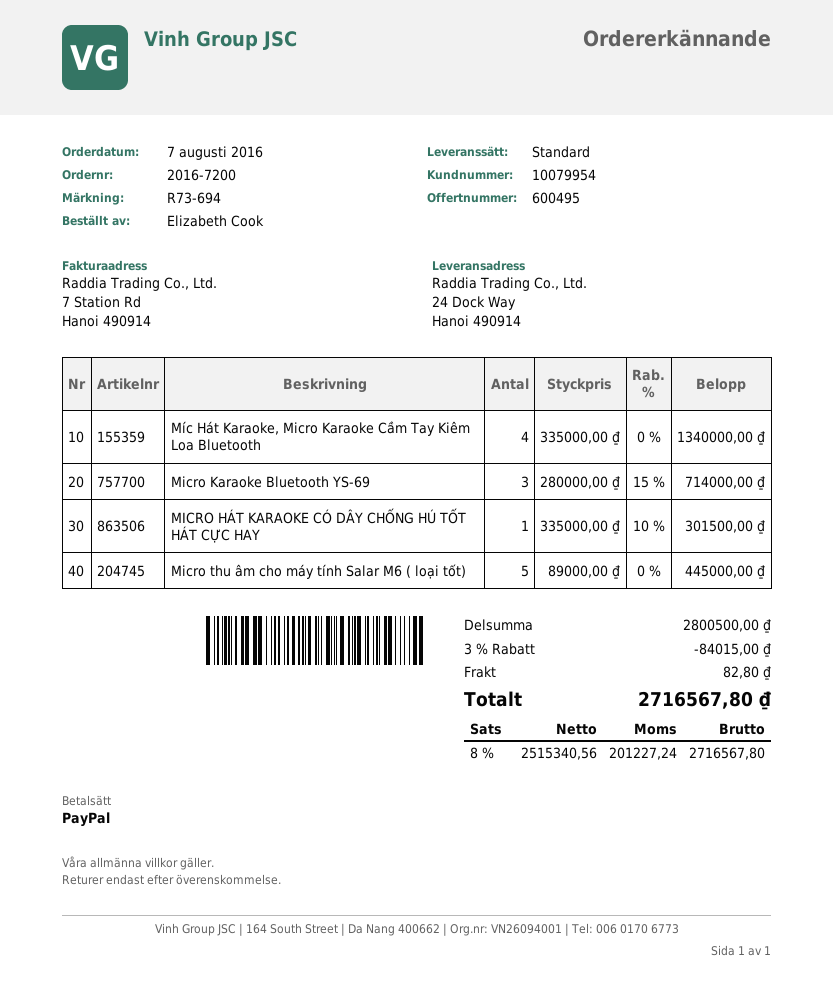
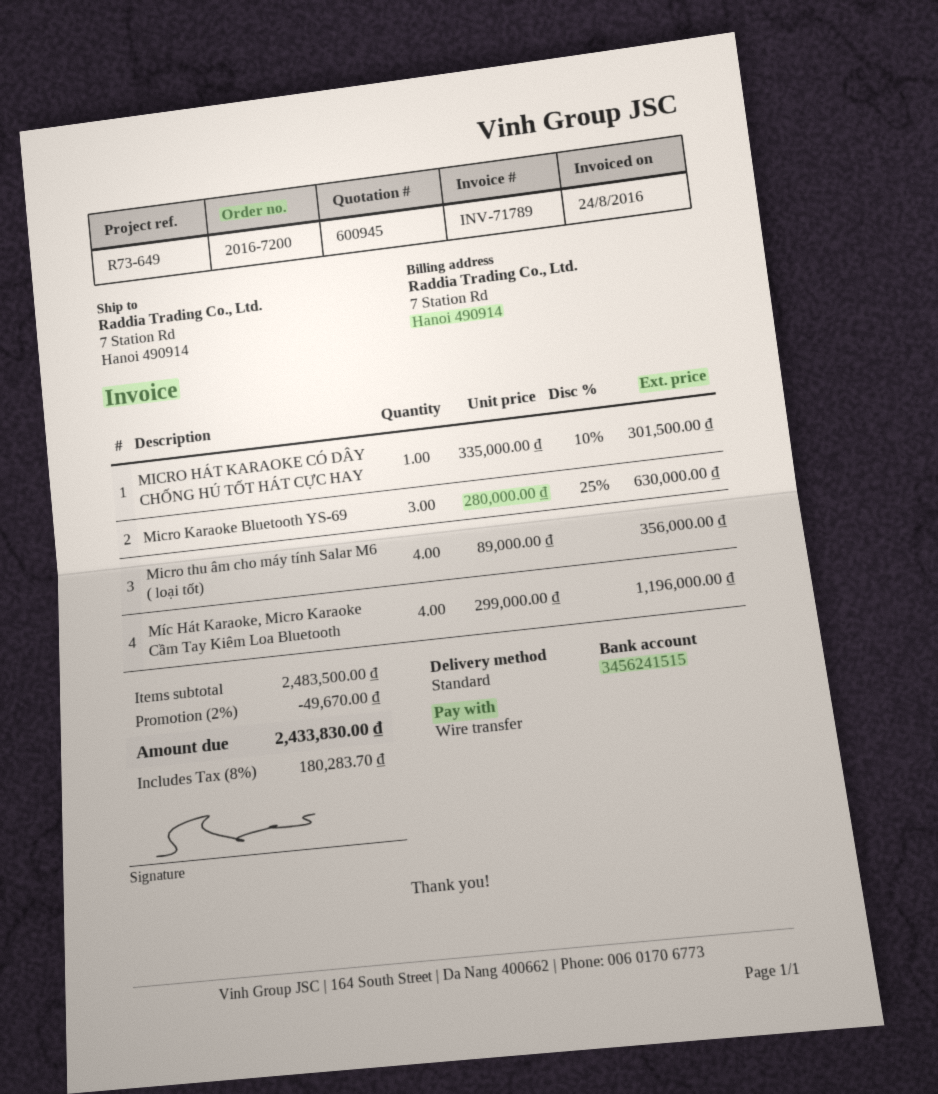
quote number: 600495 -> 600945
reference: R73-694 -> R73-649
payment method: PayPal -> bank transfer
ship to: 24 Dock Way, Hanoi 490914 -> 7 Station Rd, Hanoi 490914
Míc Hát Karaoke, Micro Karaoke Cầm Tay Kiêm Loa Bluetooth: 4 x 335000.00 = 1340000.00 -> 4 x 299000.00 = 1196000.00
Micro Karaoke Bluetooth YS-69: 3 x 280000.00 - 15% = 714000.00 -> 3 x 280000.00 - 25% = 630000.00
Micro thu âm cho máy tính Salar M6 ( loại tốt): 5 x 89000.00 = 445000.00 -> 4 x 89000.00 = 356000.00
subtotal: 2800500.00 -> 2483500.00
discount: 3% = 84015.00 -> 2% = 49670.00
shipping: 82.80 -> none
tax: 8% = 201227.24 -> 8% = 180283.70
total: 2716567.80 -> 2433830.00

